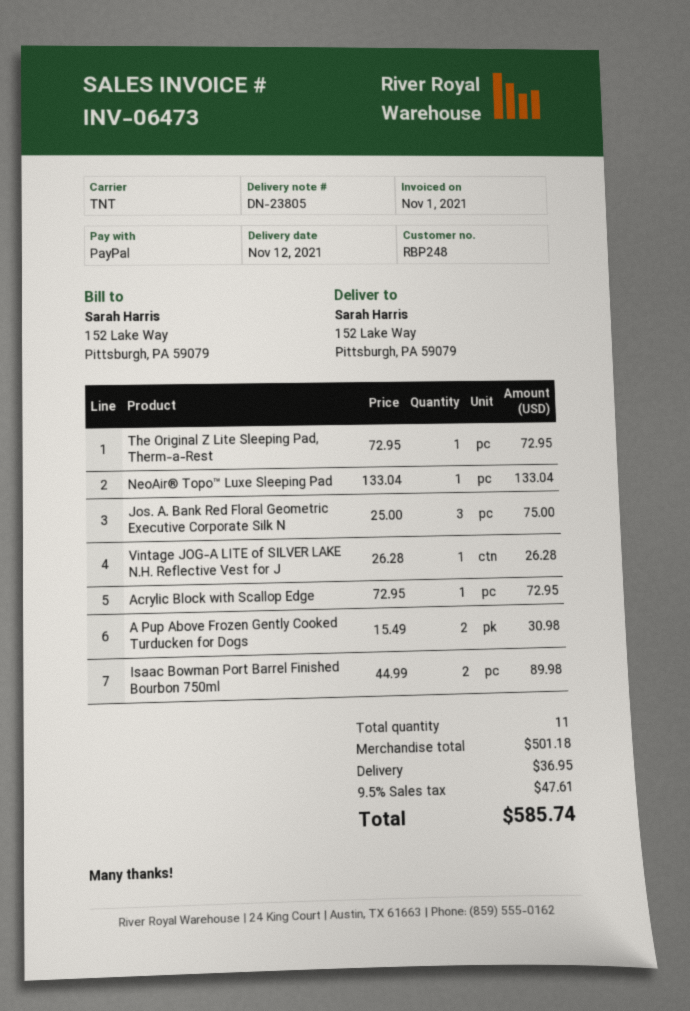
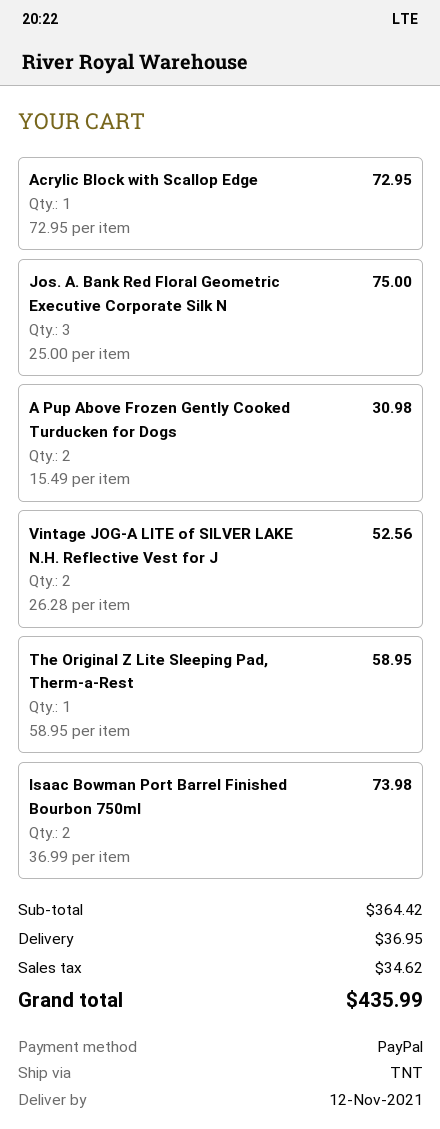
The Original Z Lite Sleeping Pad, Therm-a-Rest: 1 x 72.95 = 72.95 -> 1 x 58.95 = 58.95
NeoAir® Topo™ Luxe Sleeping Pad: 1 x 133.04 = 133.04 -> none
Vintage JOG-A LITE of SILVER LAKE N.H. Reflective Vest for J: 1 x 26.28 = 26.28 -> 2 x 26.28 = 52.56
Isaac Bowman Port Barrel Finished Bourbon 750ml: 2 x 44.99 = 89.98 -> 2 x 36.99 = 73.98
subtotal: 501.18 -> 364.42
tax: 47.61 -> 34.62
total: 585.74 -> 435.99

